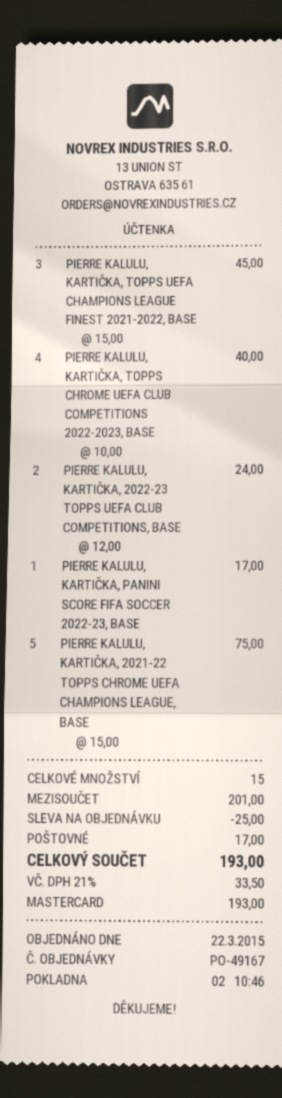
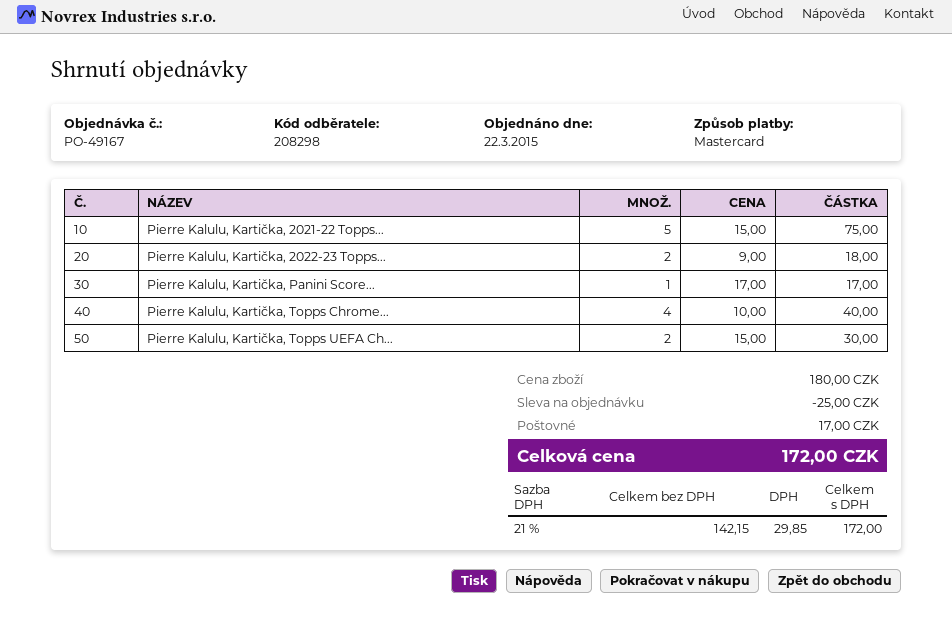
PIERRE KALULU, KARTIČKA, TOPPS UEFA CHAMPIONS LEAGUE FINEST 2021-2022, BASE: 3 x 15.00 = 45.00 -> 2 x 15.00 = 30.00
PIERRE KALULU, KARTIČKA, 2022-23 TOPPS UEFA CLUB COMPETITIONS, BASE: 2 x 12.00 = 24.00 -> 2 x 9.00 = 18.00
subtotal: 201.00 -> 180.00
tax: 21% = 33.50 -> 21% = 29.85
total: 193.00 -> 172.00

